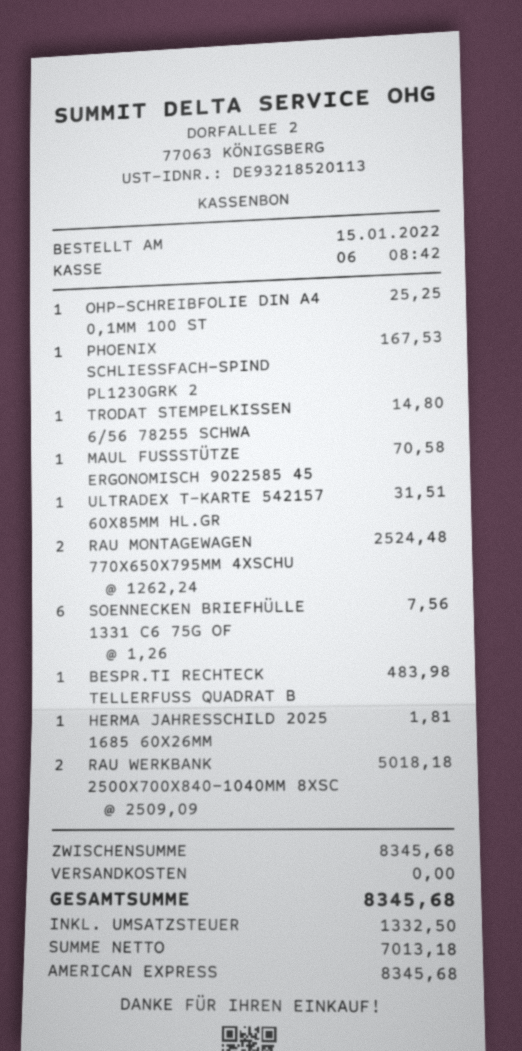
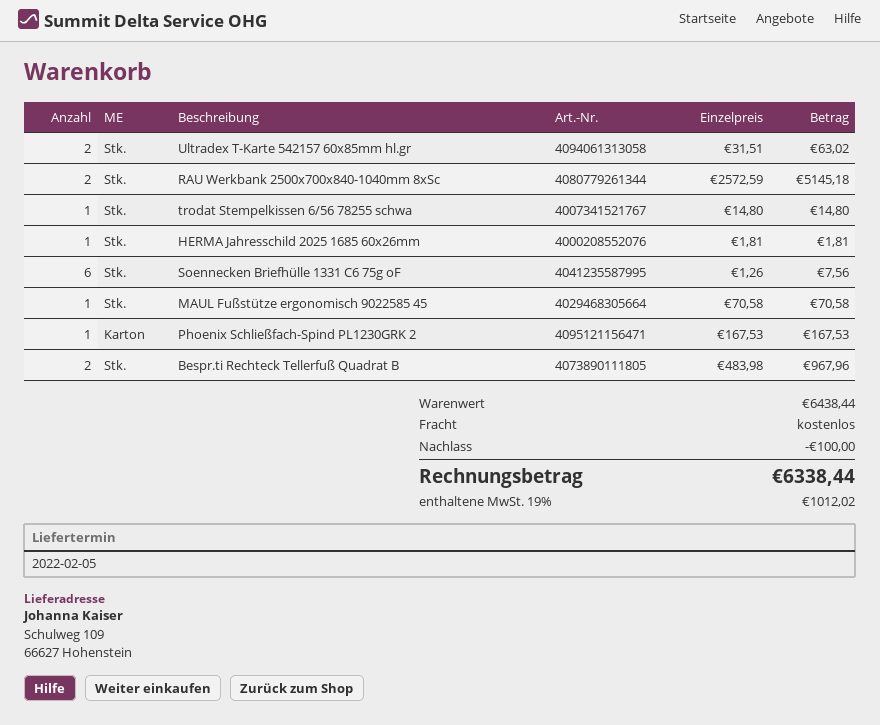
OHP-SCHREIBFOLIE DIN A4 0,1MM 100 ST: 1 x 25.25 = 25.25 -> none
ULTRADEX T-KARTE 542157 60X85MM HL.GR: 1 x 31.51 = 31.51 -> 2 x 31.51 = 63.02
RAU MONTAGEWAGEN 770X650X795MM 4XSCHU: 2 x 1262.24 = 2524.48 -> none
BESPR.TI RECHTECK TELLERFUSS QUADRAT B: 1 x 483.98 = 483.98 -> 2 x 483.98 = 967.96
RAU WERKBANK 2500X700X840-1040MM 8XSC: 2 x 2509.09 = 5018.18 -> 2 x 2572.59 = 5145.18
subtotal: 8345.68 -> 6438.44
discount: none -> 100.00
tax: 1332.50 -> 1012.02
total: 8345.68 -> 6338.44

